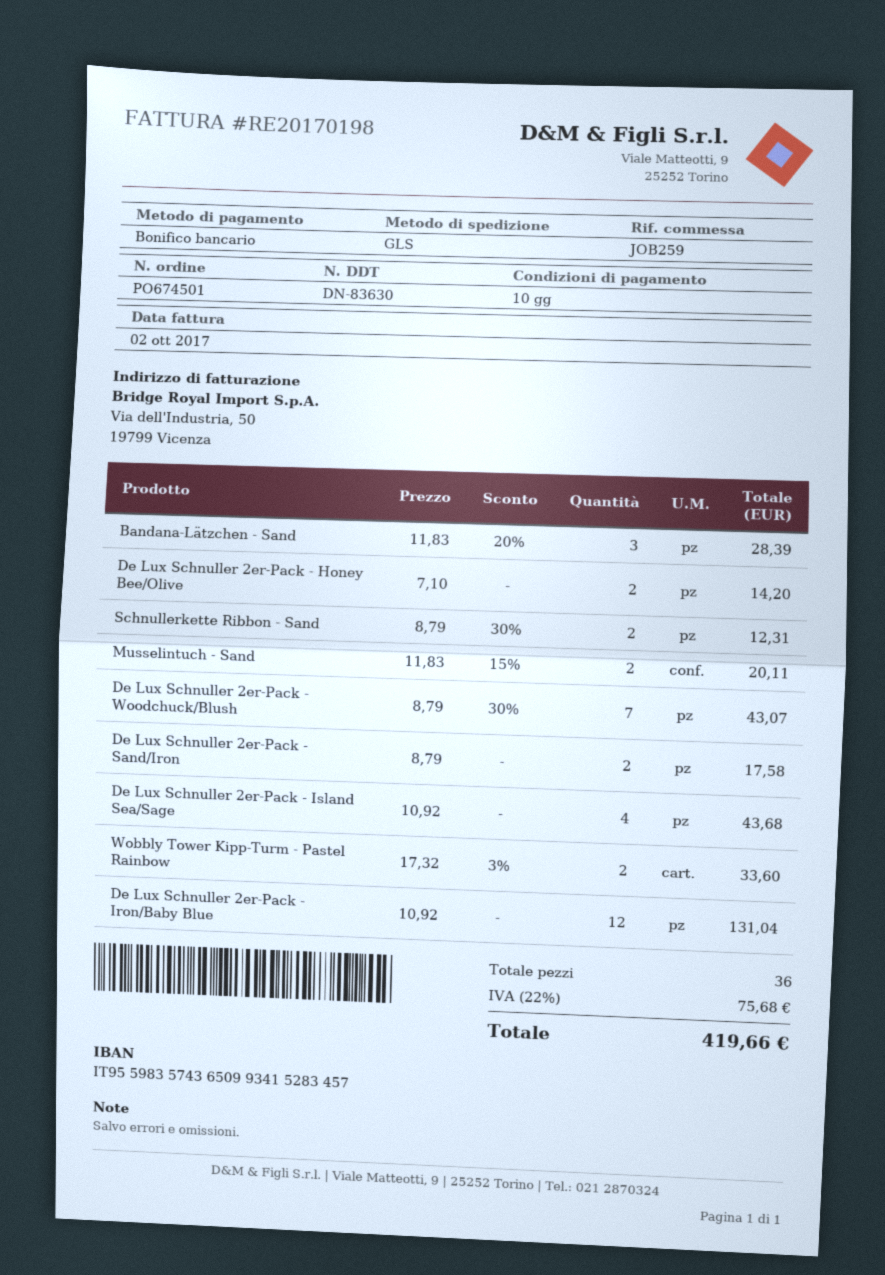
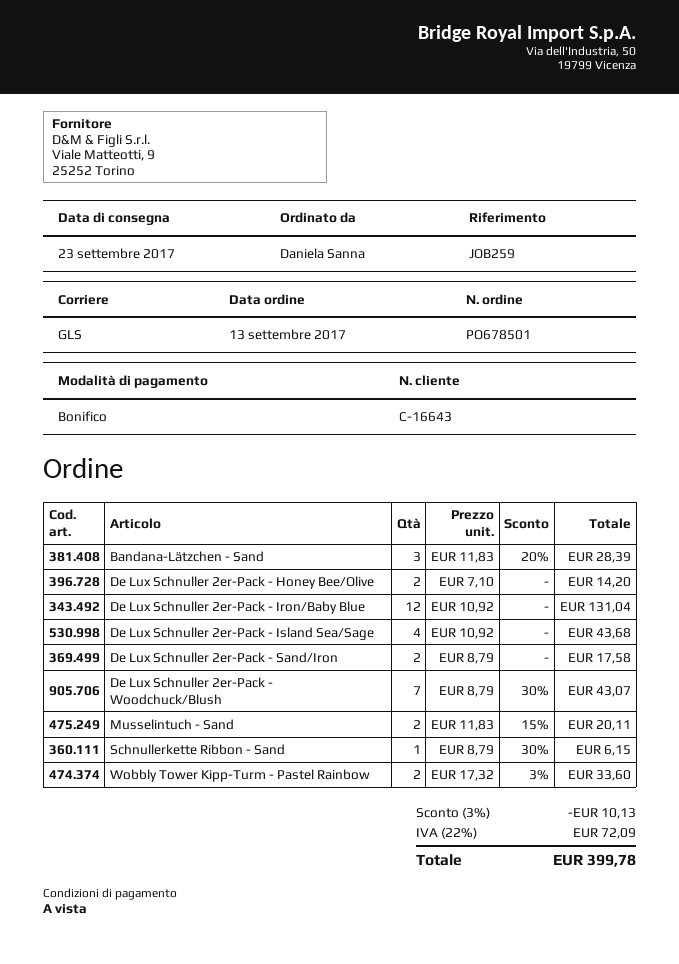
order number: PO674501 -> PO678501
payment terms: 10 days -> on receipt
Schnullerkette Ribbon - Sand: 2 x 8.79 - 30% = 12.31 -> 1 x 8.79 - 30% = 6.15
discount: none -> 3% = 10.13
tax: 22% = 75.68 -> 22% = 72.09
total: 419.66 -> 399.78

